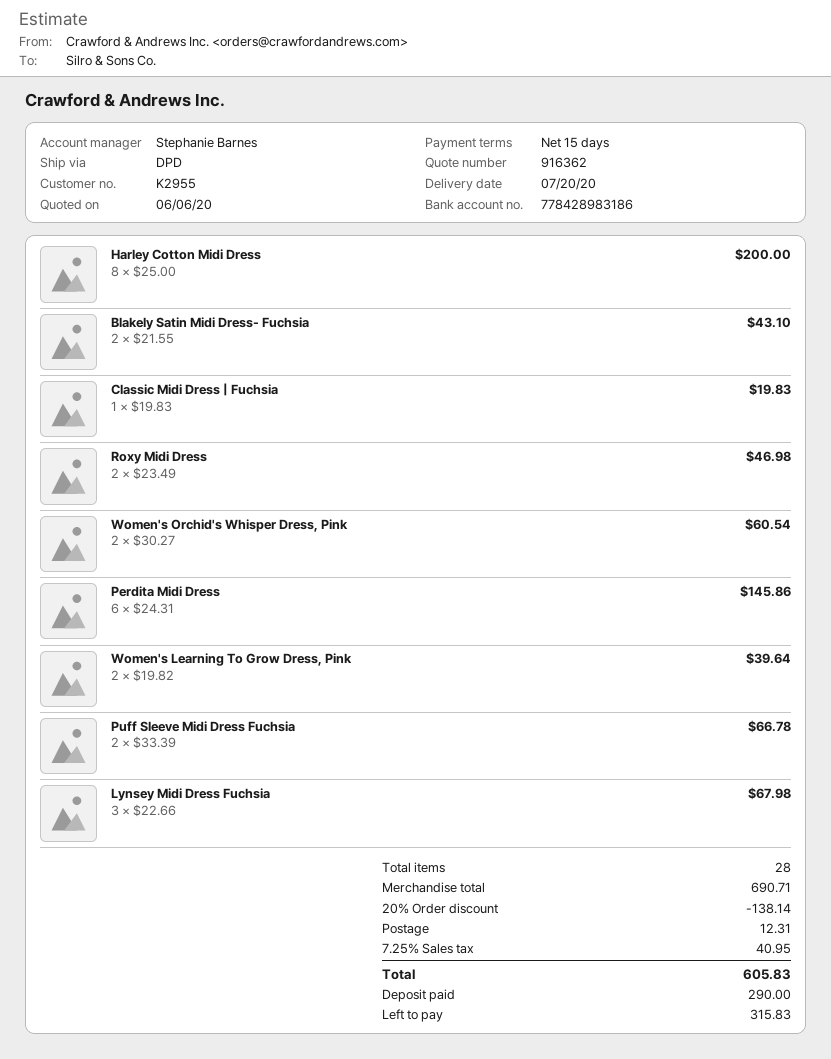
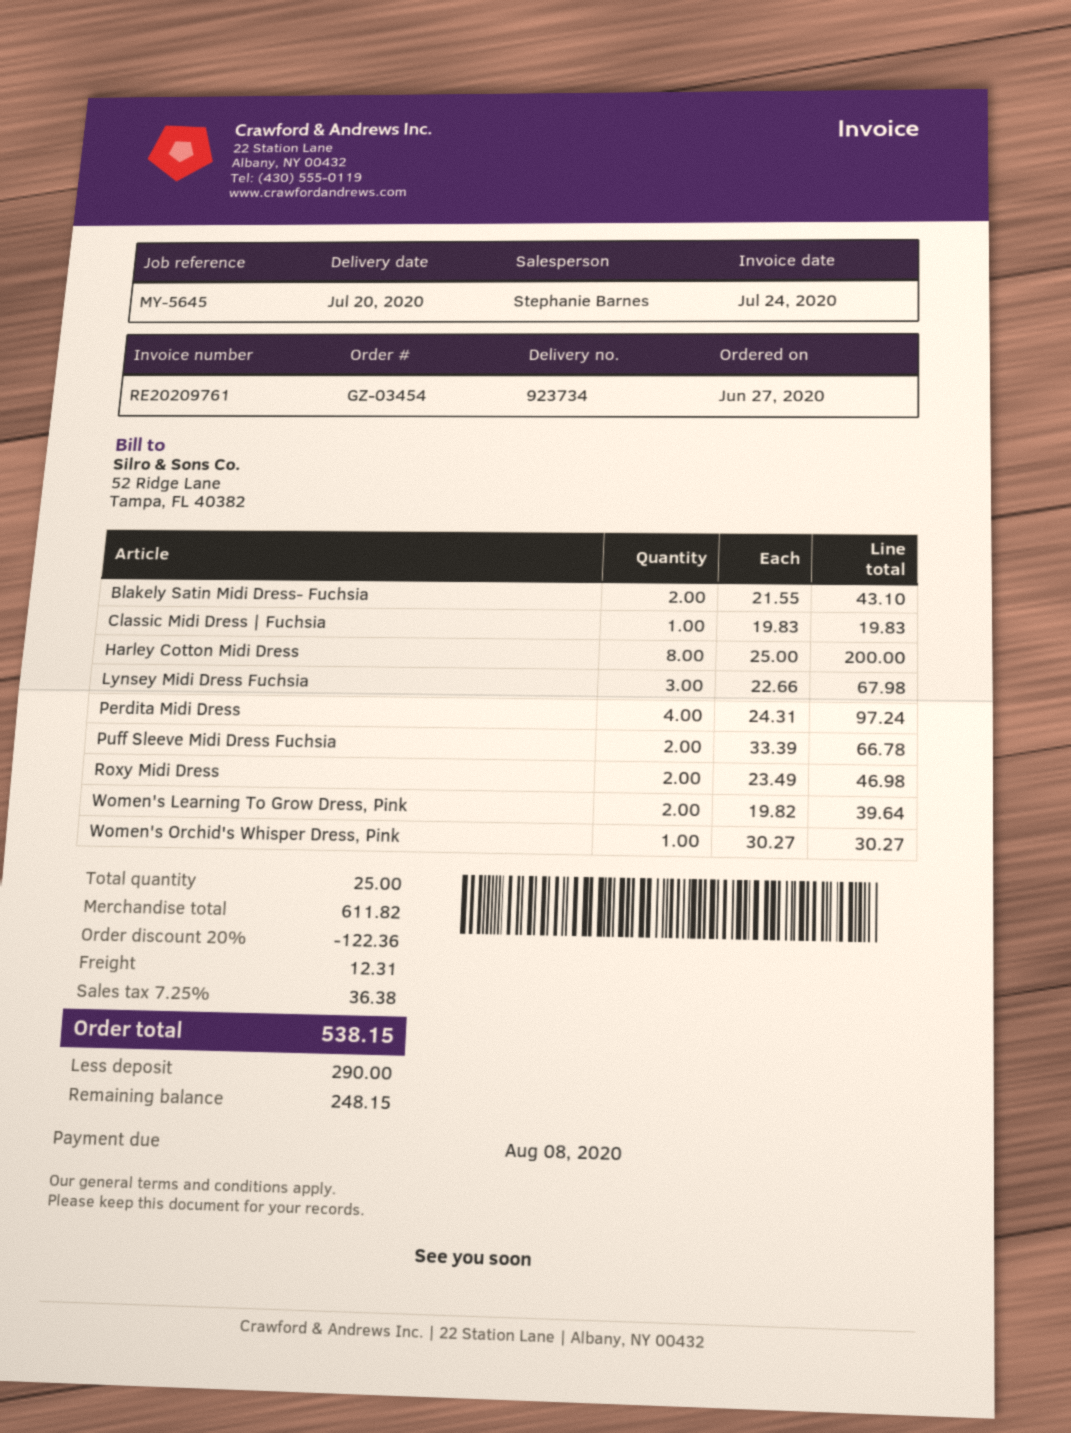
Women's Orchid's Whisper Dress, Pink: 2 x 30.27 = 60.54 -> 1 x 30.27 = 30.27
Perdita Midi Dress: 6 x 24.31 = 145.86 -> 4 x 24.31 = 97.24
total quantity: 28 -> 25
subtotal: 690.71 -> 611.82
discount: 20% = 138.14 -> 20% = 122.36
tax: 7.25% = 40.95 -> 7.25% = 36.38
total: 605.83 -> 538.15
balance: 315.83 -> 248.15

